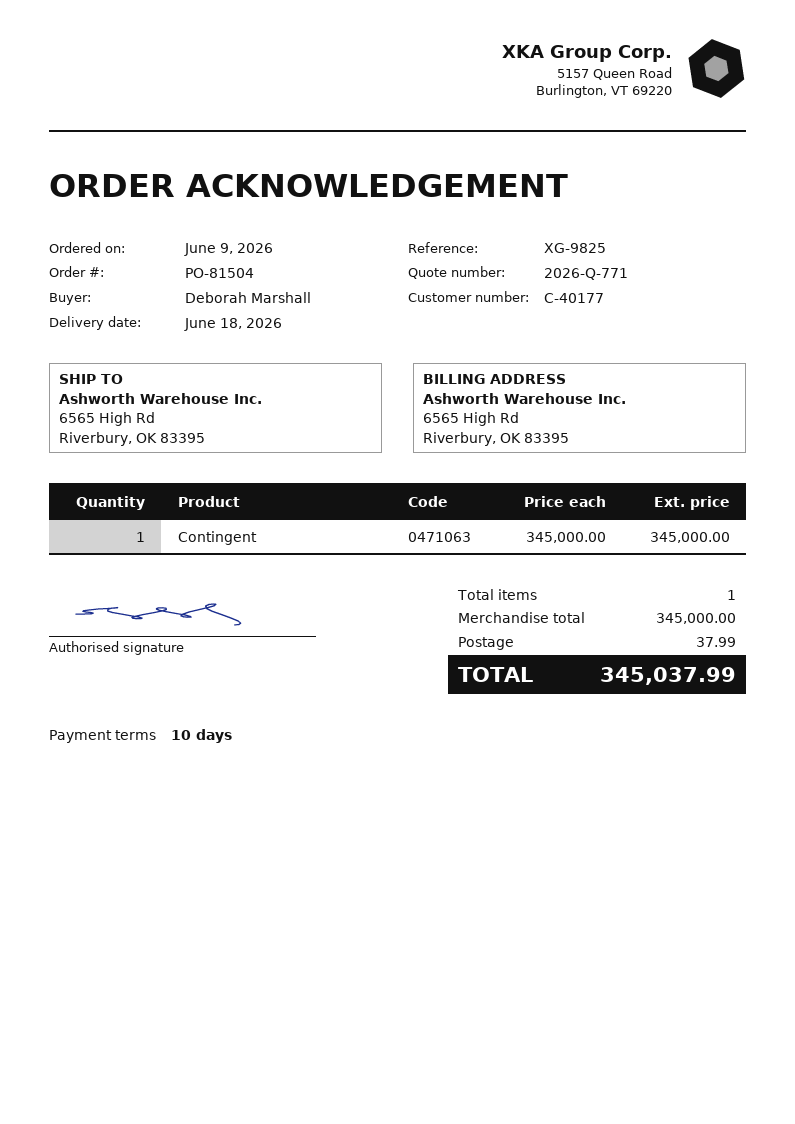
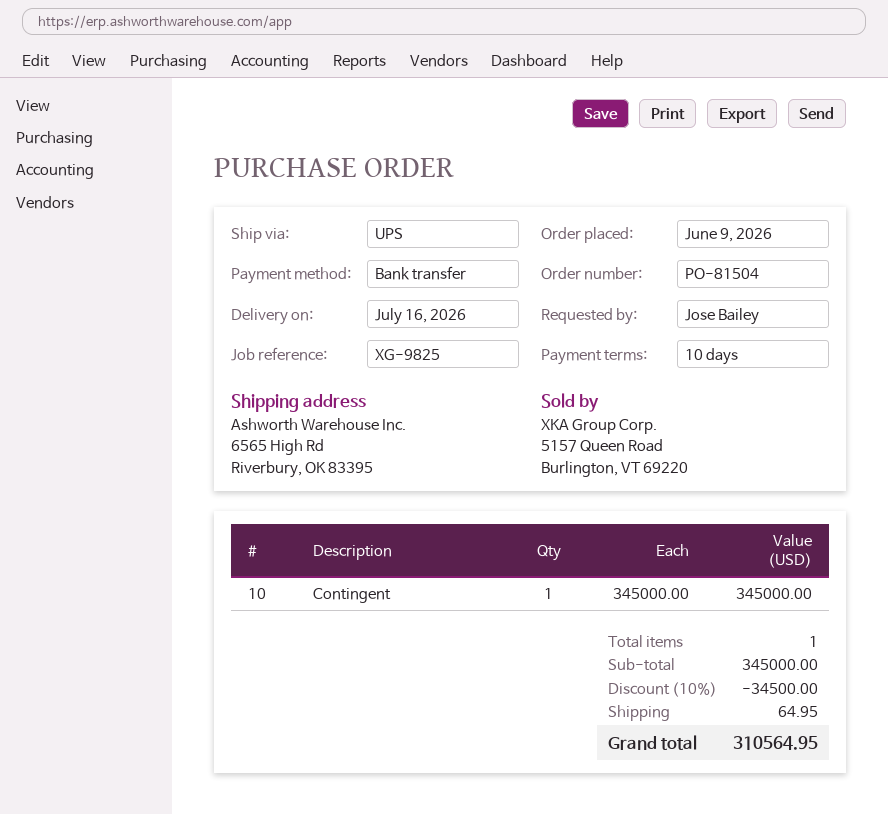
delivery date: 2026-06-18 -> 2026-07-16
ordered by: Deborah Marshall -> Jose Bailey
discount: none -> 10% = 34500.00
shipping: 37.99 -> 64.95
total: 345037.99 -> 310564.95

